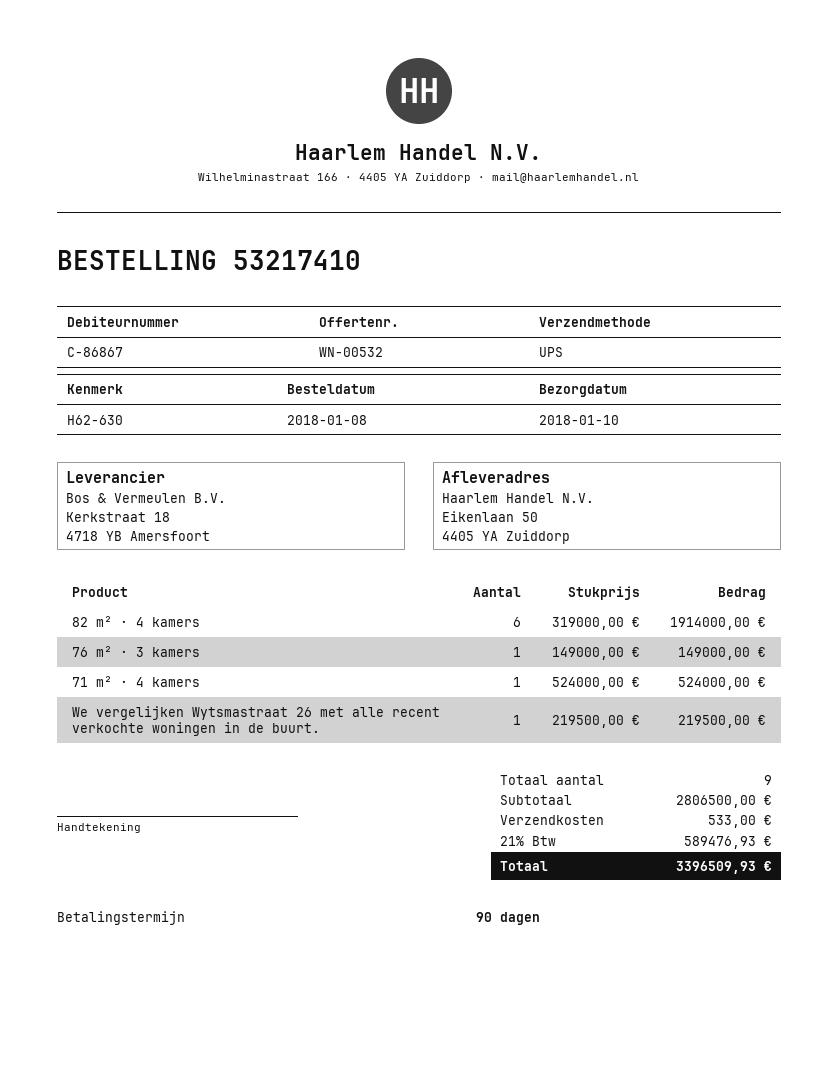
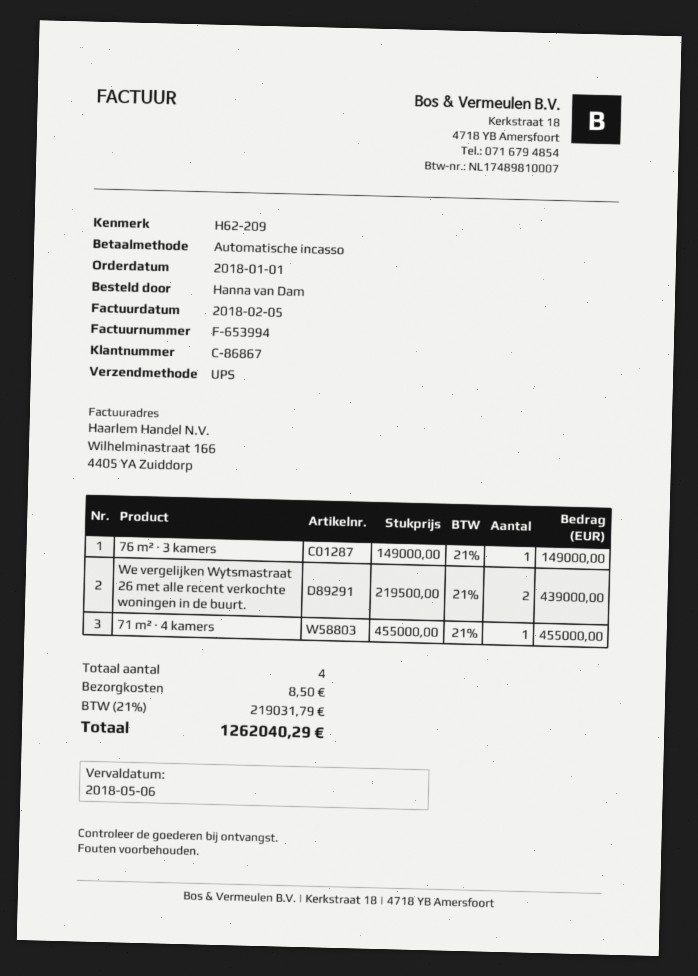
order date: 2018-01-08 -> 2018-01-01
reference: H62-630 -> H62-209
82 m² · 4 kamers: 6 x 319000.00 = 1914000.00 -> none
71 m² · 4 kamers: 1 x 524000.00 = 524000.00 -> 1 x 455000.00 = 455000.00
We vergelijken Wytsmastraat 26 met alle recent verkochte woningen in de buurt.: 1 x 219500.00 = 219500.00 -> 2 x 219500.00 = 439000.00
total quantity: 9 -> 4
shipping: 533.00 -> 8.50
tax: 21% = 589476.93 -> 21% = 219031.79
total: 3396509.93 -> 1262040.29

